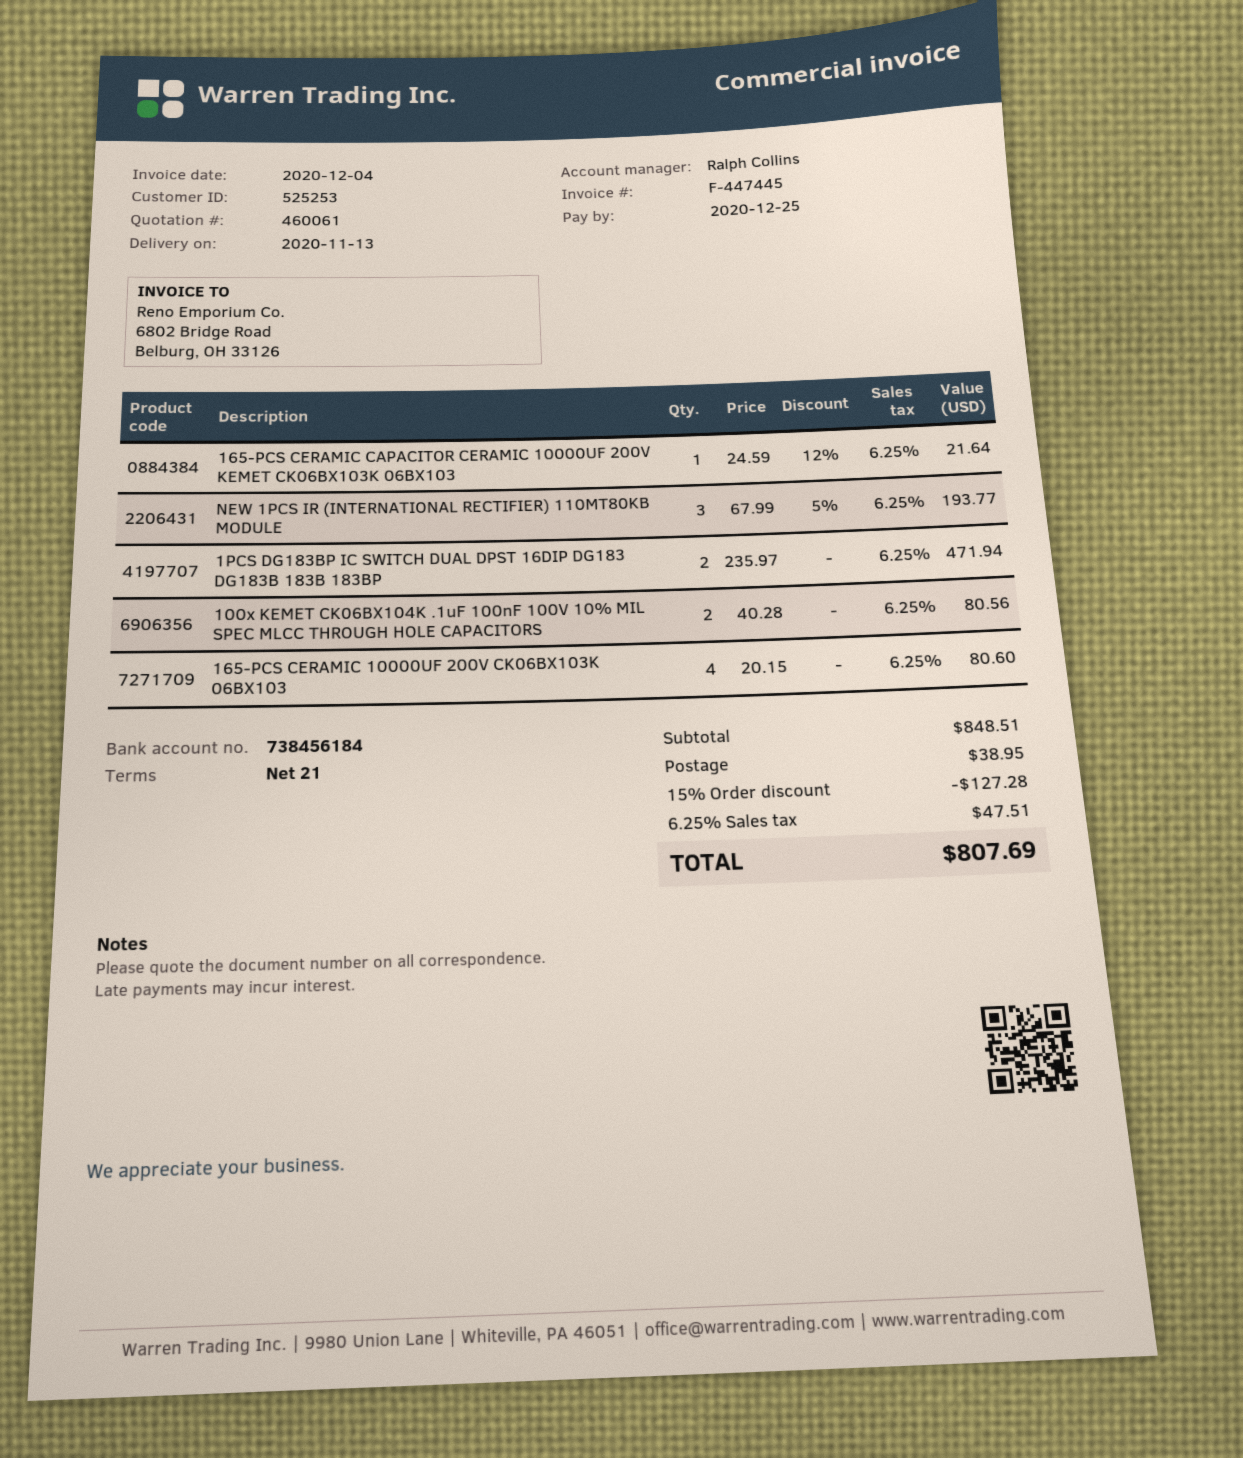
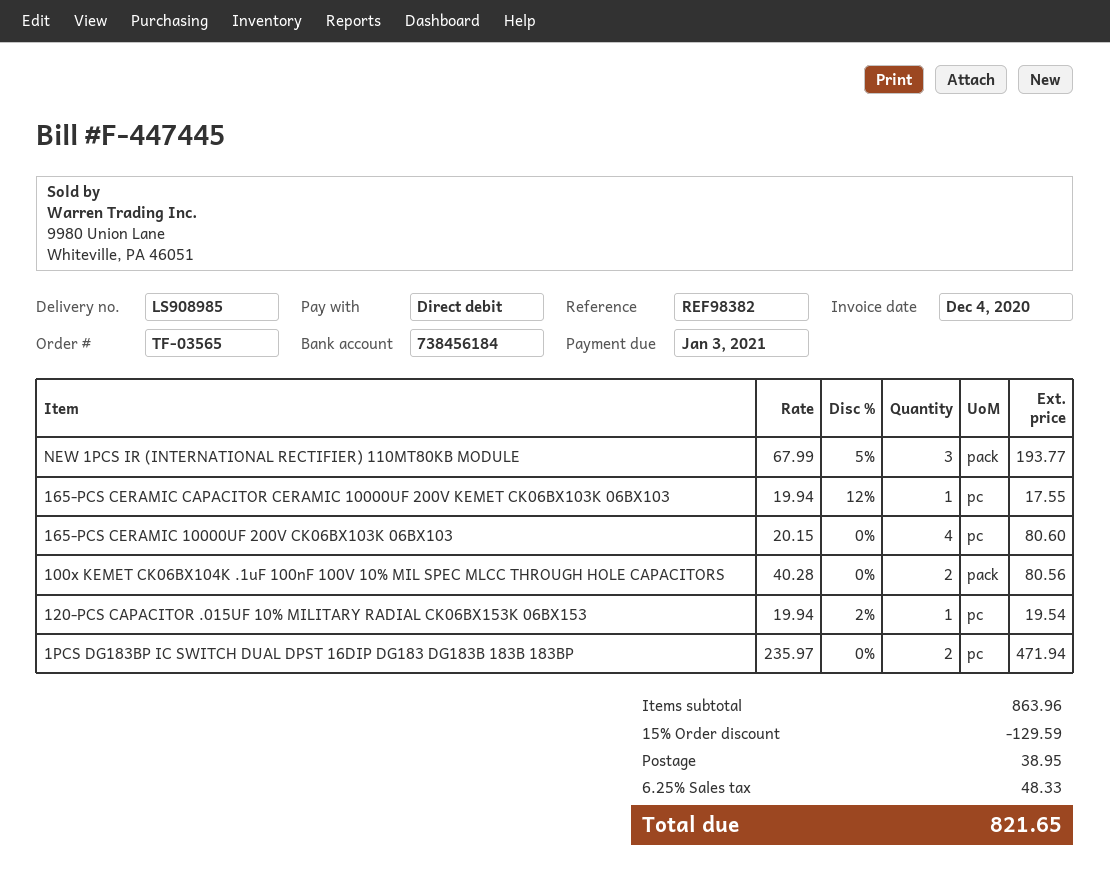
due date: 2020-12-25 -> 2021-01-03
165-PCS CERAMIC CAPACITOR CERAMIC 10000UF 200V KEMET CK06BX103K 06BX103: 1 x 24.59 - 12% = 21.64 -> 1 x 19.94 - 12% = 17.55
120-PCS CAPACITOR .015UF 10% MILITARY RADIAL CK06BX153K 06BX153: none -> 1 x 19.94 - 2% = 19.54
subtotal: 848.51 -> 863.96
discount: 15% = 127.28 -> 15% = 129.59
tax: 6.25% = 47.51 -> 6.25% = 48.33
total: 807.69 -> 821.65

